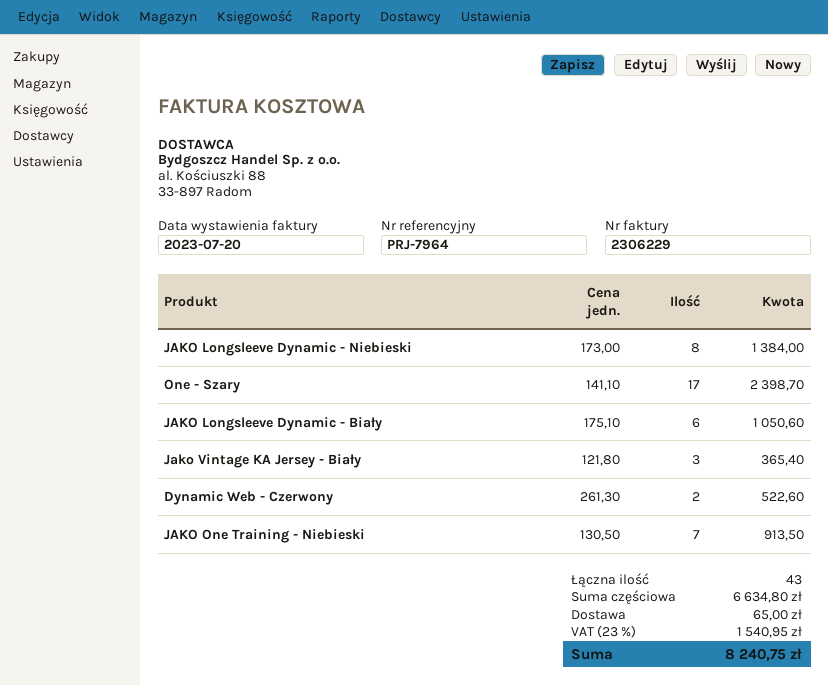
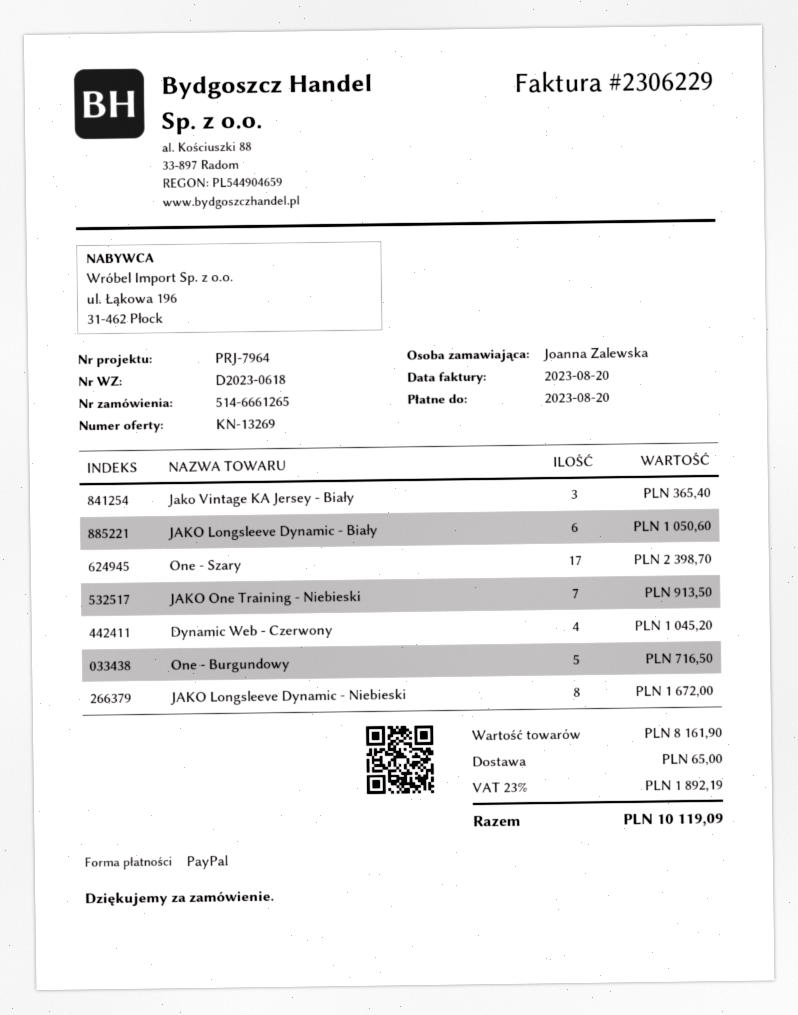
invoice date: 2023-07-20 -> 2023-08-20
JAKO Longsleeve Dynamic - Niebieski: 8 for 1384.00 -> 8 for 1672.00
Dynamic Web - Czerwony: 2 for 522.60 -> 4 for 1045.20
One - Burgundowy: none -> 5 for 716.50
subtotal: 6634.80 -> 8161.90
tax: 23% = 1540.95 -> 23% = 1892.19
total: 8240.75 -> 10119.09

